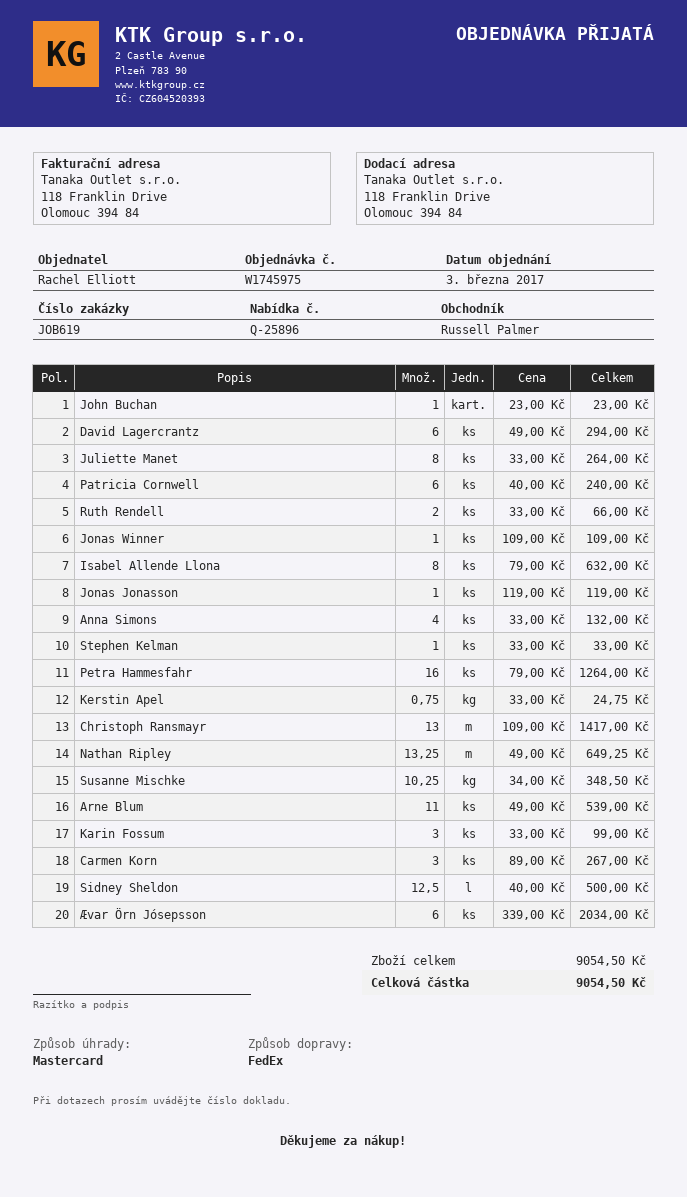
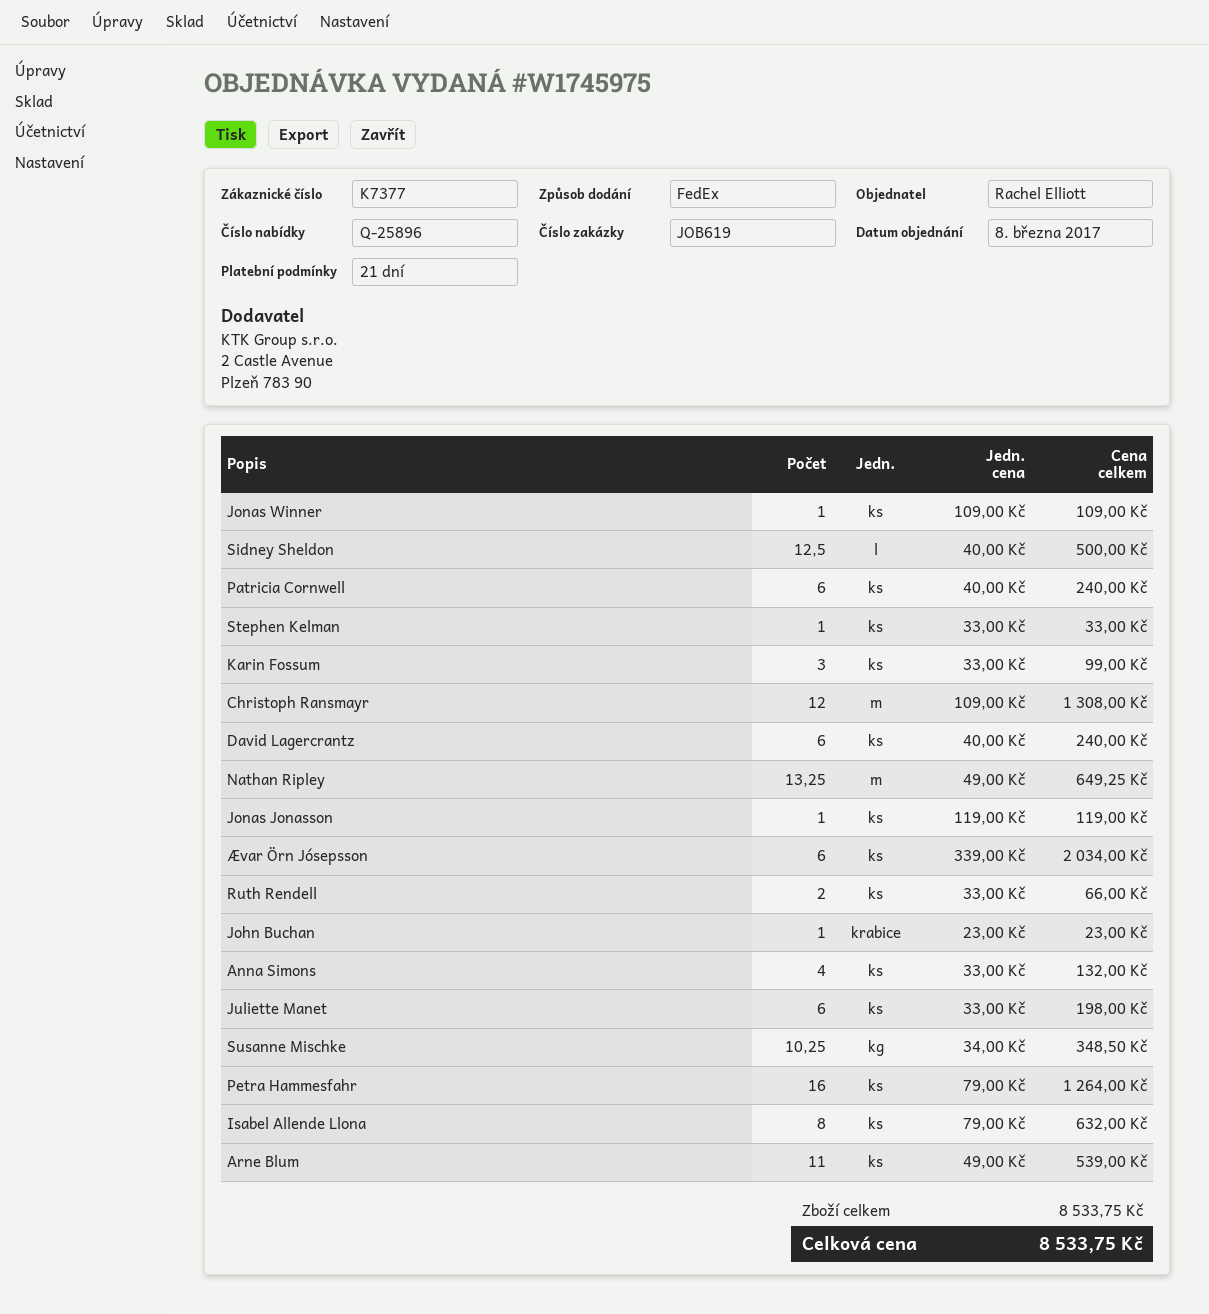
order date: 2017-03-03 -> 2017-03-08
David Lagercrantz: 6 x 49.00 = 294.00 -> 6 x 40.00 = 240.00
Juliette Manet: 8 x 33.00 = 264.00 -> 6 x 33.00 = 198.00
Kerstin Apel: 0.75 x 33.00 = 24.75 -> none
Christoph Ransmayr: 13 x 109.00 = 1417.00 -> 12 x 109.00 = 1308.00
Carmen Korn: 3 x 89.00 = 267.00 -> none
subtotal: 9054.50 -> 8533.75
total: 9054.50 -> 8533.75

